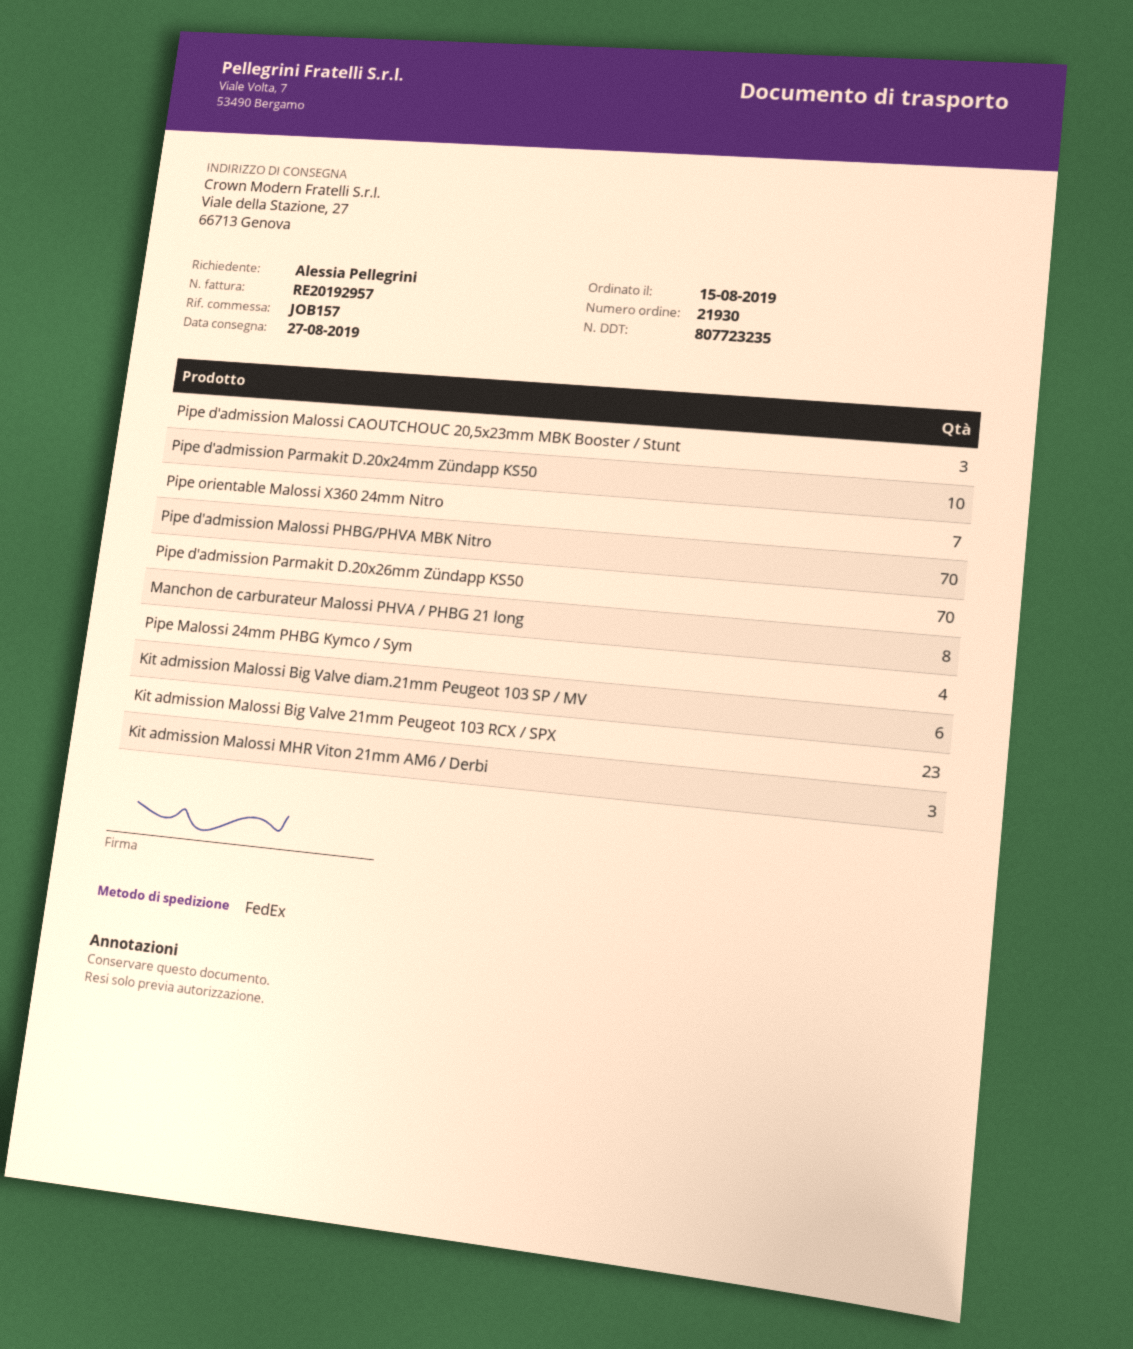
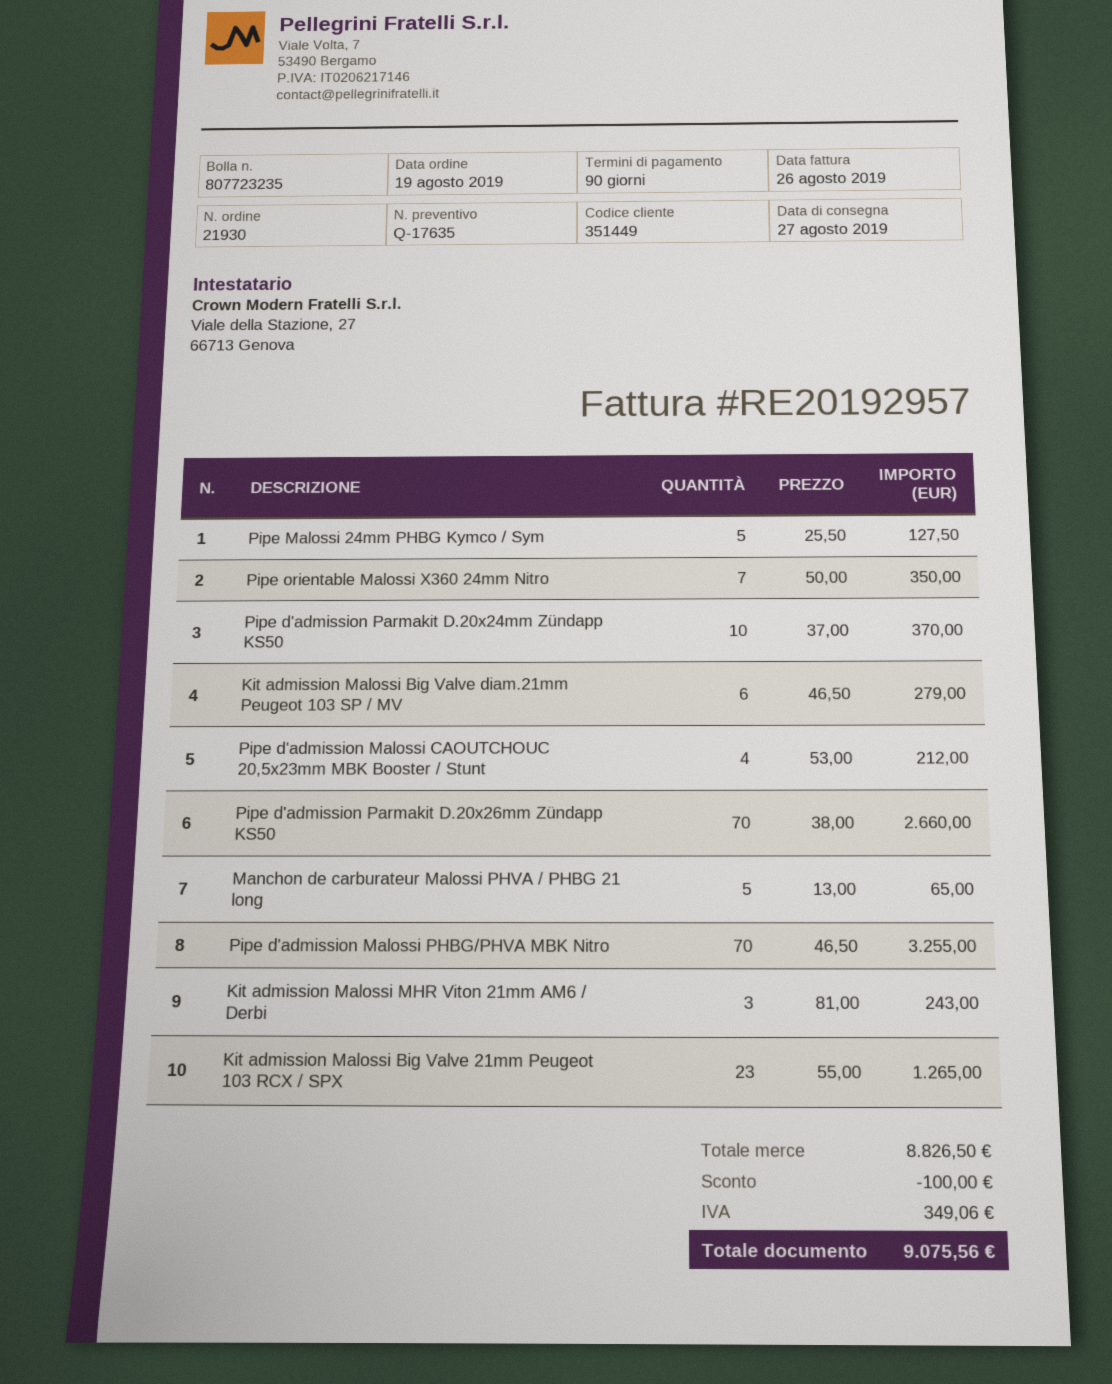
order date: 2019-08-15 -> 2019-08-19
Pipe d'admission Malossi CAOUTCHOUC 20,5x23mm MBK Booster / Stunt: 3 -> 4
Manchon de carburateur Malossi PHVA / PHBG 21 long: 8 -> 5
Pipe Malossi 24mm PHBG Kymco / Sym: 4 -> 5

